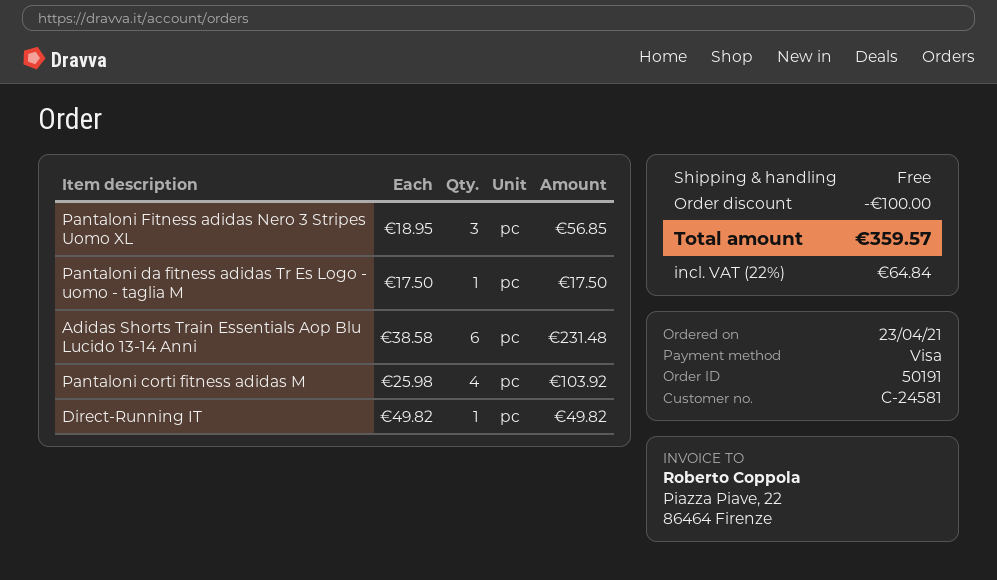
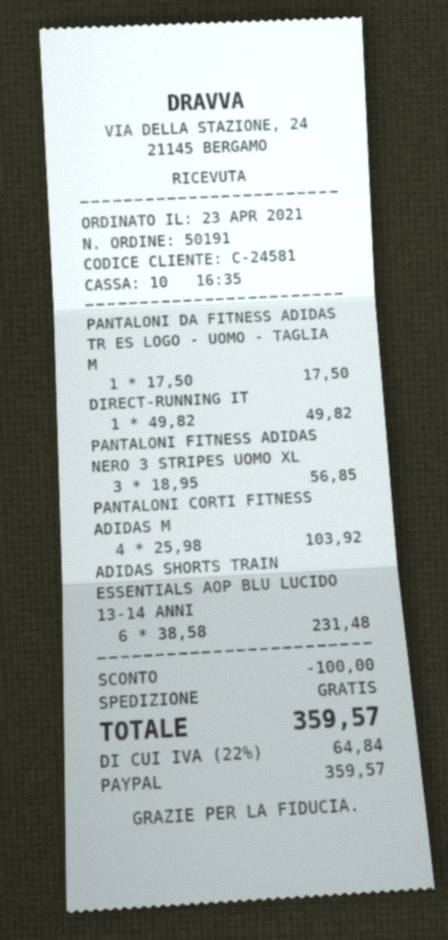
payment method: Visa -> PayPal

